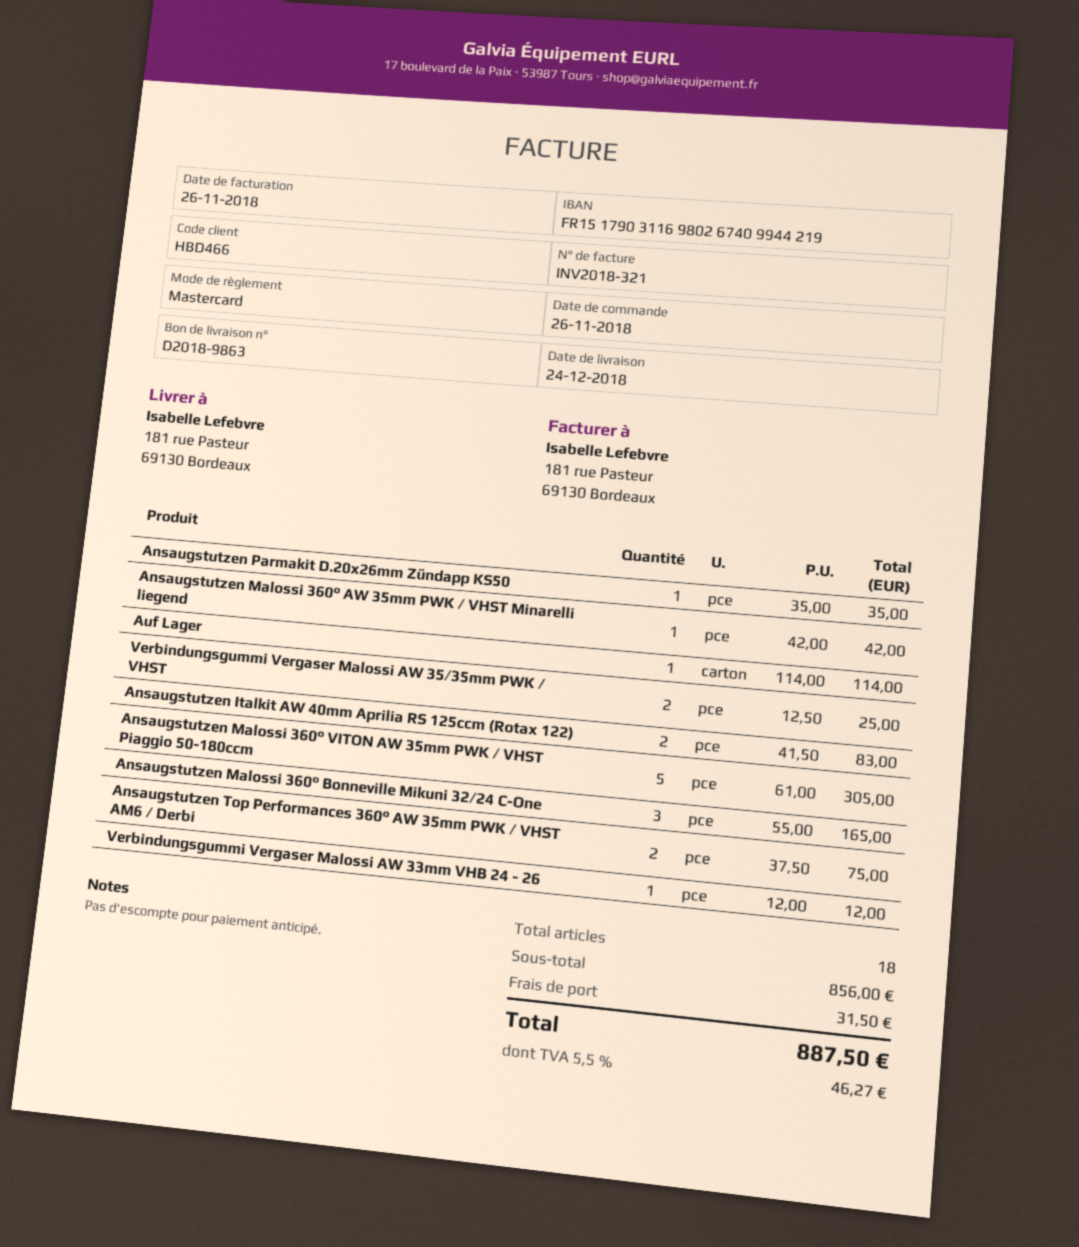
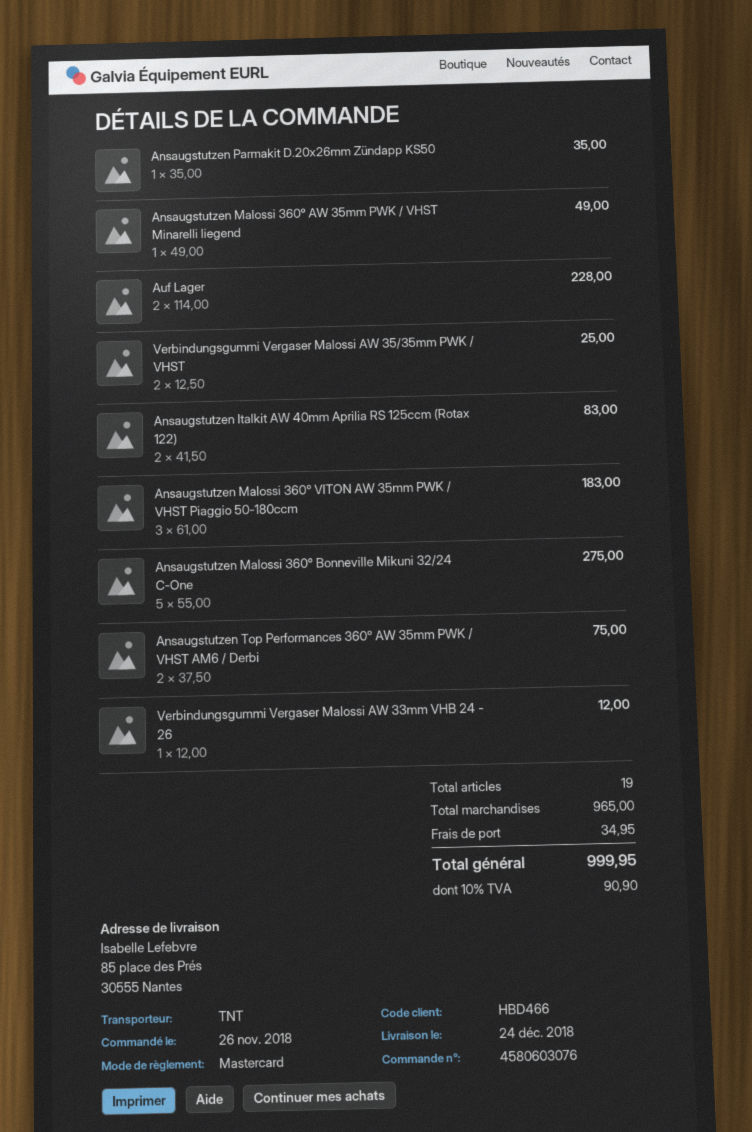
ship to: 181 rue Pasteur, 69130 Bordeaux -> 85 place des Prés, 30555 Nantes
Ansaugstutzen Malossi 360° AW 35mm PWK / VHST Minarelli liegend: 1 x 42.00 = 42.00 -> 1 x 49.00 = 49.00
Auf Lager: 1 x 114.00 = 114.00 -> 2 x 114.00 = 228.00
Ansaugstutzen Malossi 360° VITON AW 35mm PWK / VHST Piaggio 50-180ccm: 5 x 61.00 = 305.00 -> 3 x 61.00 = 183.00
Ansaugstutzen Malossi 360° Bonneville Mikuni 32/24 C-One: 3 x 55.00 = 165.00 -> 5 x 55.00 = 275.00
total quantity: 18 -> 19
subtotal: 856.00 -> 965.00
shipping: 31.50 -> 34.95
tax: 5.5% = 46.27 -> 10% = 90.90
total: 887.50 -> 999.95

